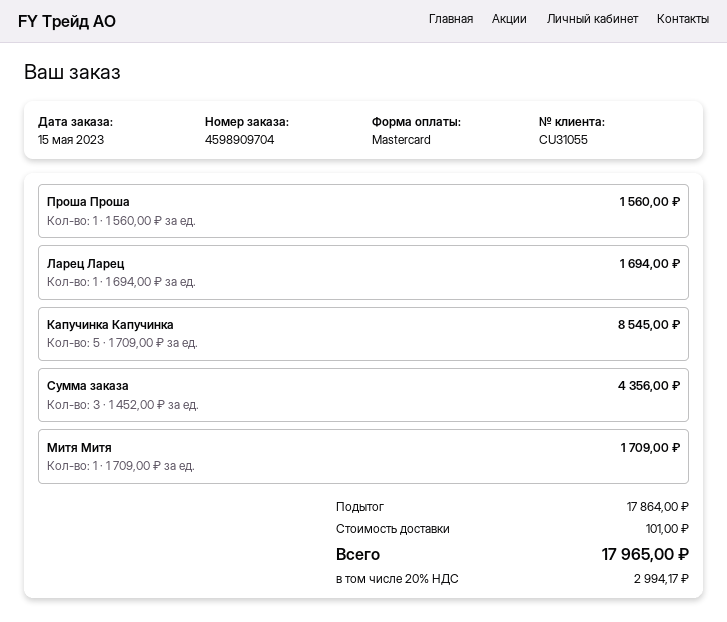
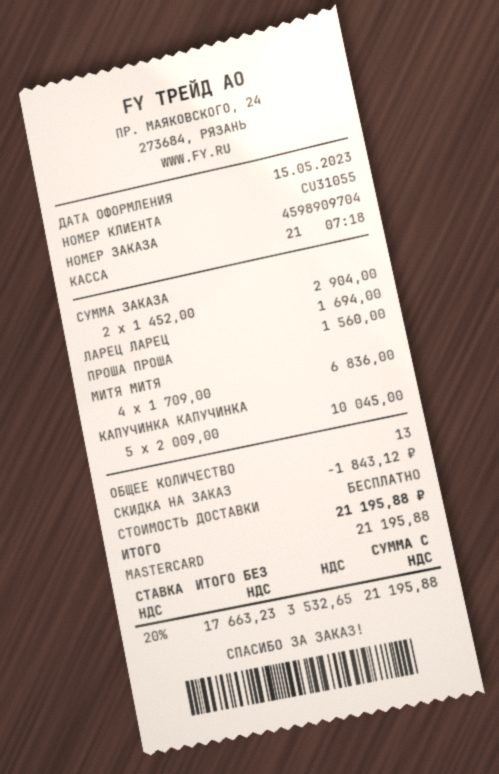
Капучинка Капучинка: 5 x 1709.00 = 8545.00 -> 5 x 2009.00 = 10045.00
Сумма заказа: 3 x 1452.00 = 4356.00 -> 2 x 1452.00 = 2904.00
Митя Митя: 1 x 1709.00 = 1709.00 -> 4 x 1709.00 = 6836.00
discount: none -> 1843.12
shipping: 101.00 -> 0.00
tax: 20% = 2994.17 -> 20% = 3532.65
total: 17965.00 -> 21195.88

